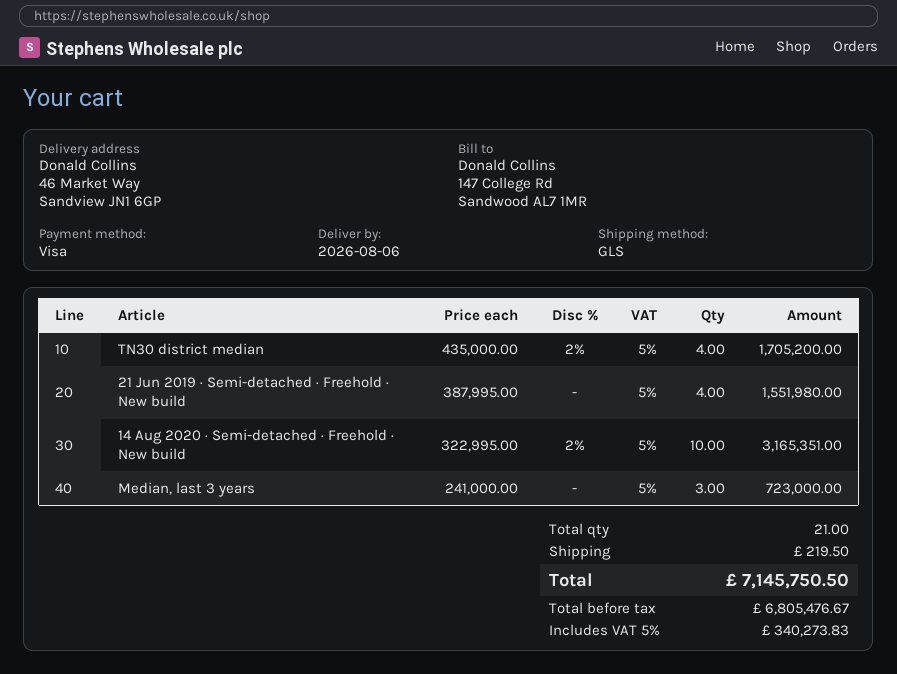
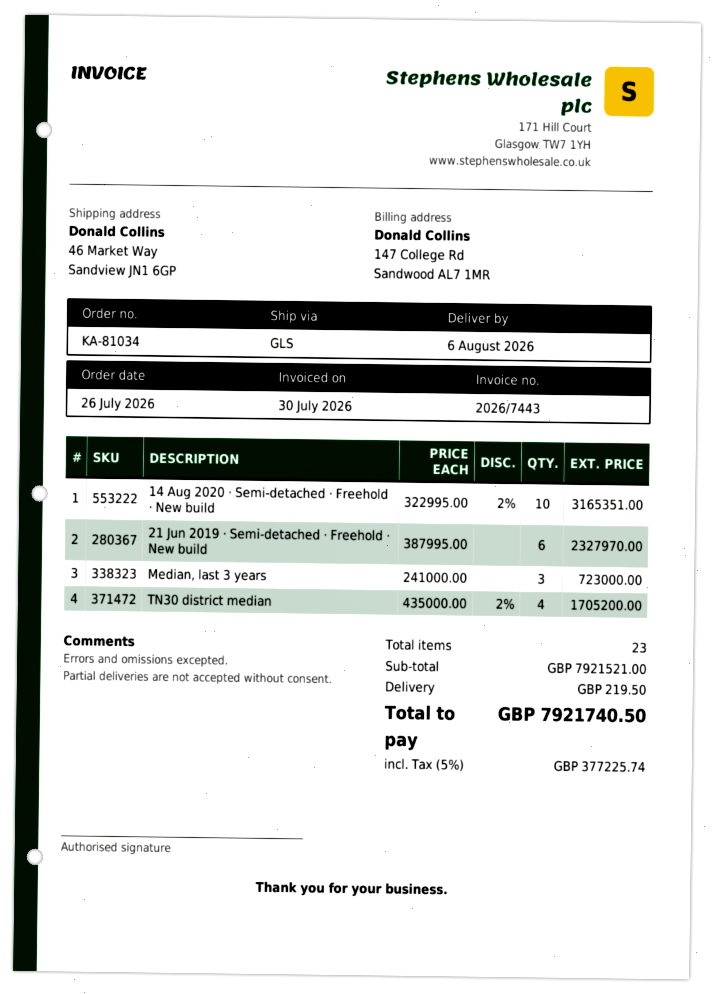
21 Jun 2019 · Semi-detached · Freehold · New build: 4 x 387995.00 = 1551980.00 -> 6 x 387995.00 = 2327970.00
total quantity: 21 -> 23
tax: 5% = 340273.83 -> 5% = 377225.74
total: 7145750.50 -> 7921740.50

